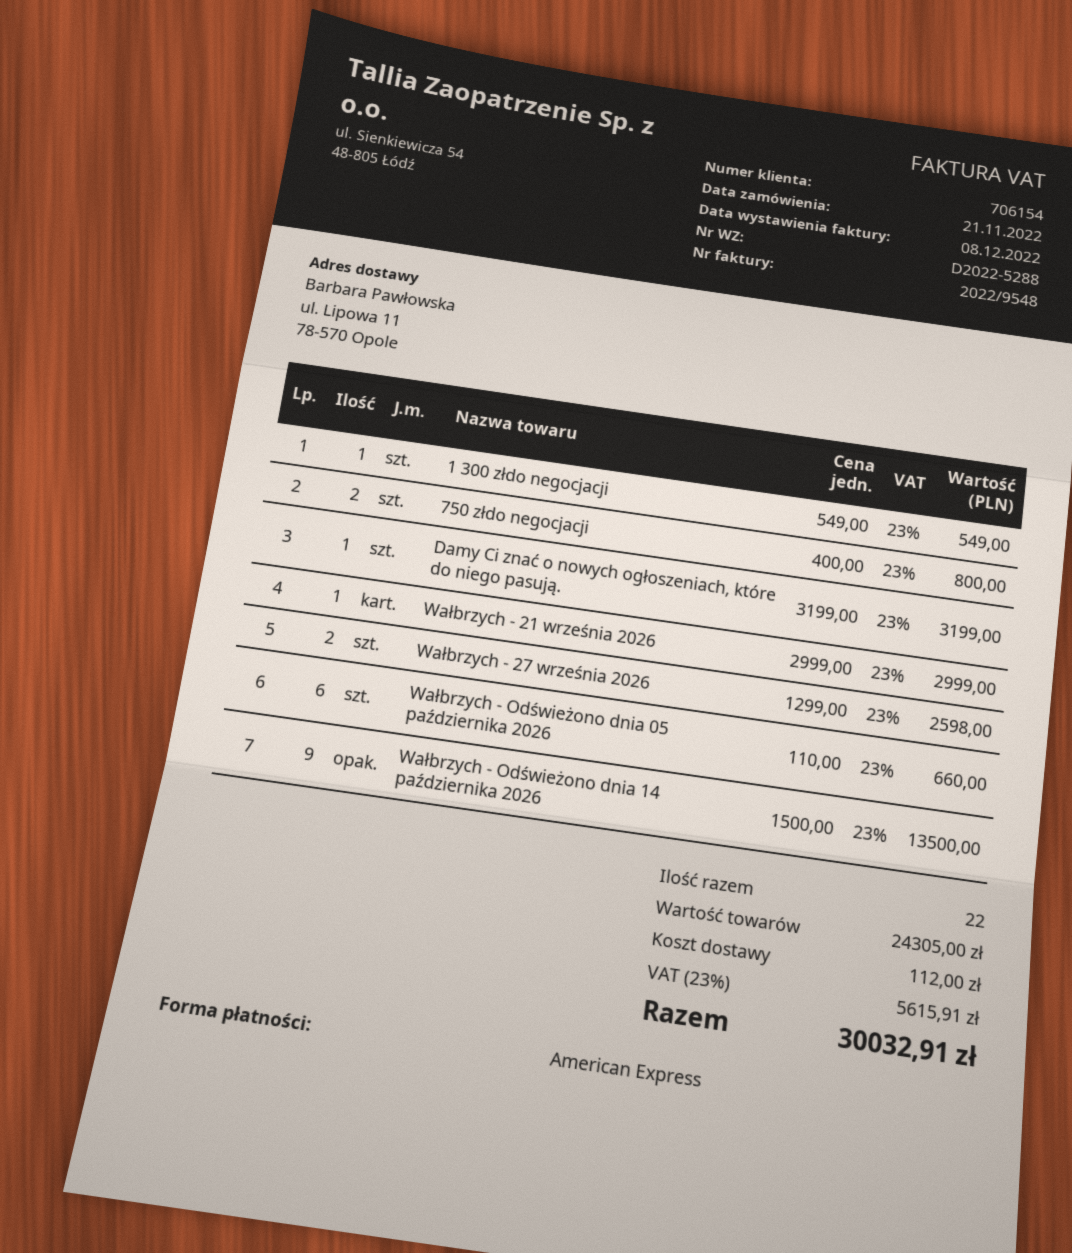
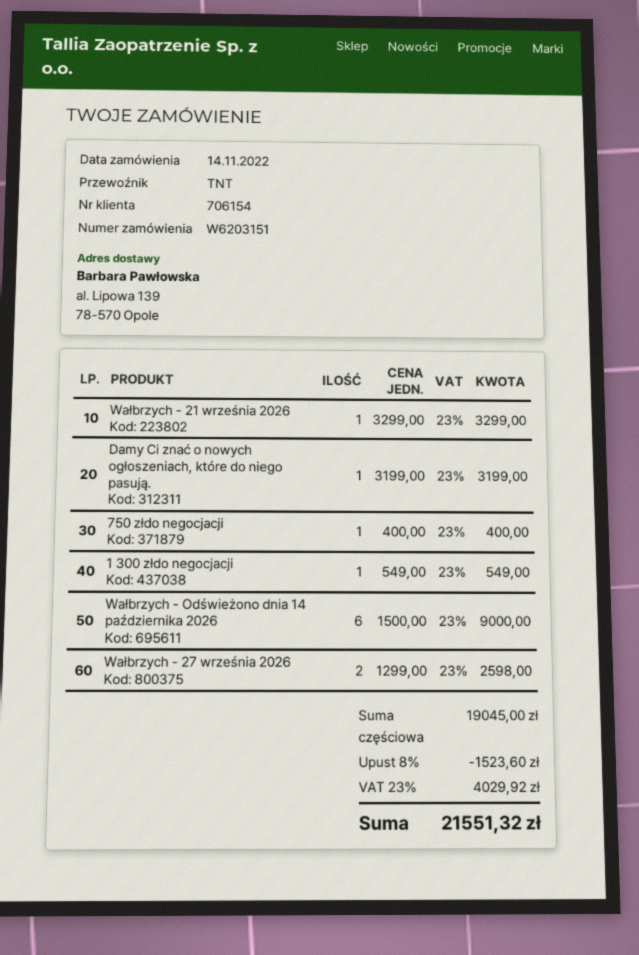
order date: 2022-11-21 -> 2022-11-14
ship to: ul. Lipowa 11, 78-570 Opole -> al. Lipowa 139, 78-570 Opole
750 złdo negocjacji: 2 x 400.00 = 800.00 -> 1 x 400.00 = 400.00
Wałbrzych - 21 września 2026: 1 x 2999.00 = 2999.00 -> 1 x 3299.00 = 3299.00
Wałbrzych - Odświeżono dnia 05 października 2026: 6 x 110.00 = 660.00 -> none
Wałbrzych - Odświeżono dnia 14 października 2026: 9 x 1500.00 = 13500.00 -> 6 x 1500.00 = 9000.00
subtotal: 24305.00 -> 19045.00
discount: none -> 8% = 1523.60
shipping: 112.00 -> none
tax: 23% = 5615.91 -> 23% = 4029.92
total: 30032.91 -> 21551.32

